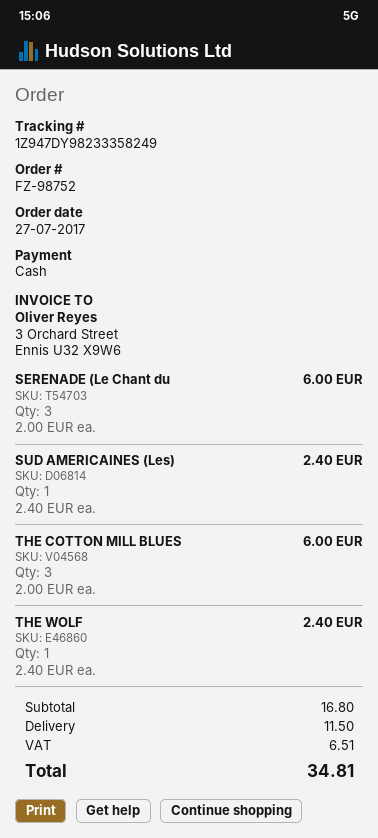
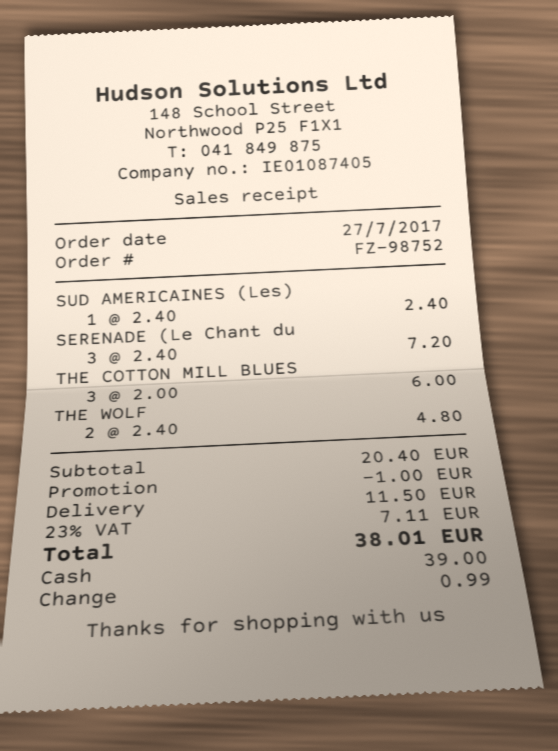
SERENADE (Le Chant du: 3 x 2.00 = 6.00 -> 3 x 2.40 = 7.20
THE WOLF: 1 x 2.40 = 2.40 -> 2 x 2.40 = 4.80
subtotal: 16.80 -> 20.40
discount: none -> 1.00
tax: 6.51 -> 7.11
total: 34.81 -> 38.01

